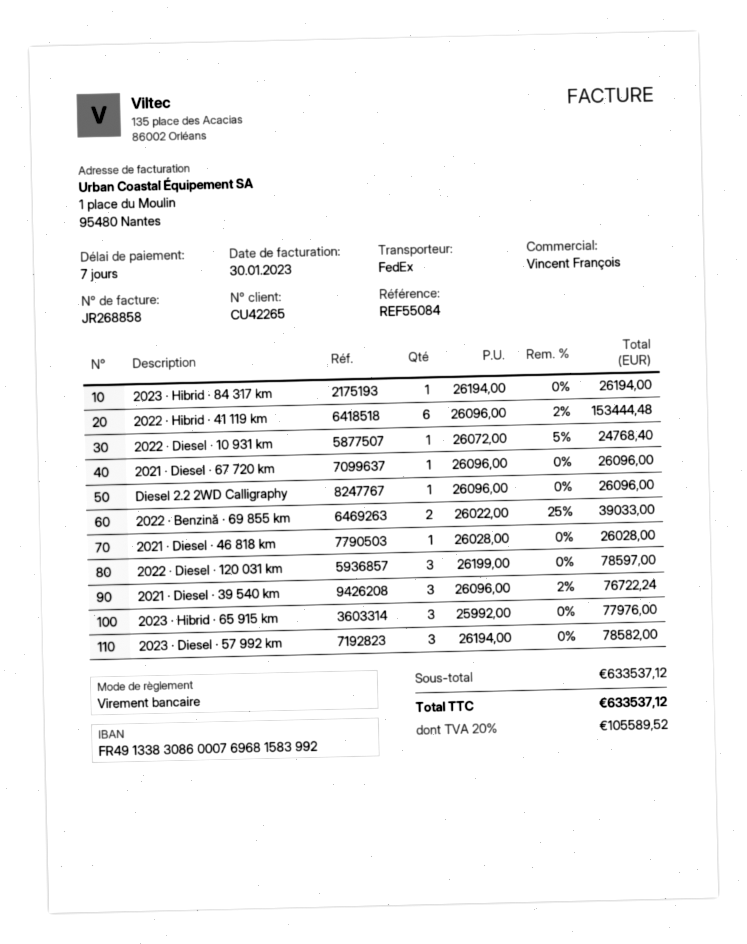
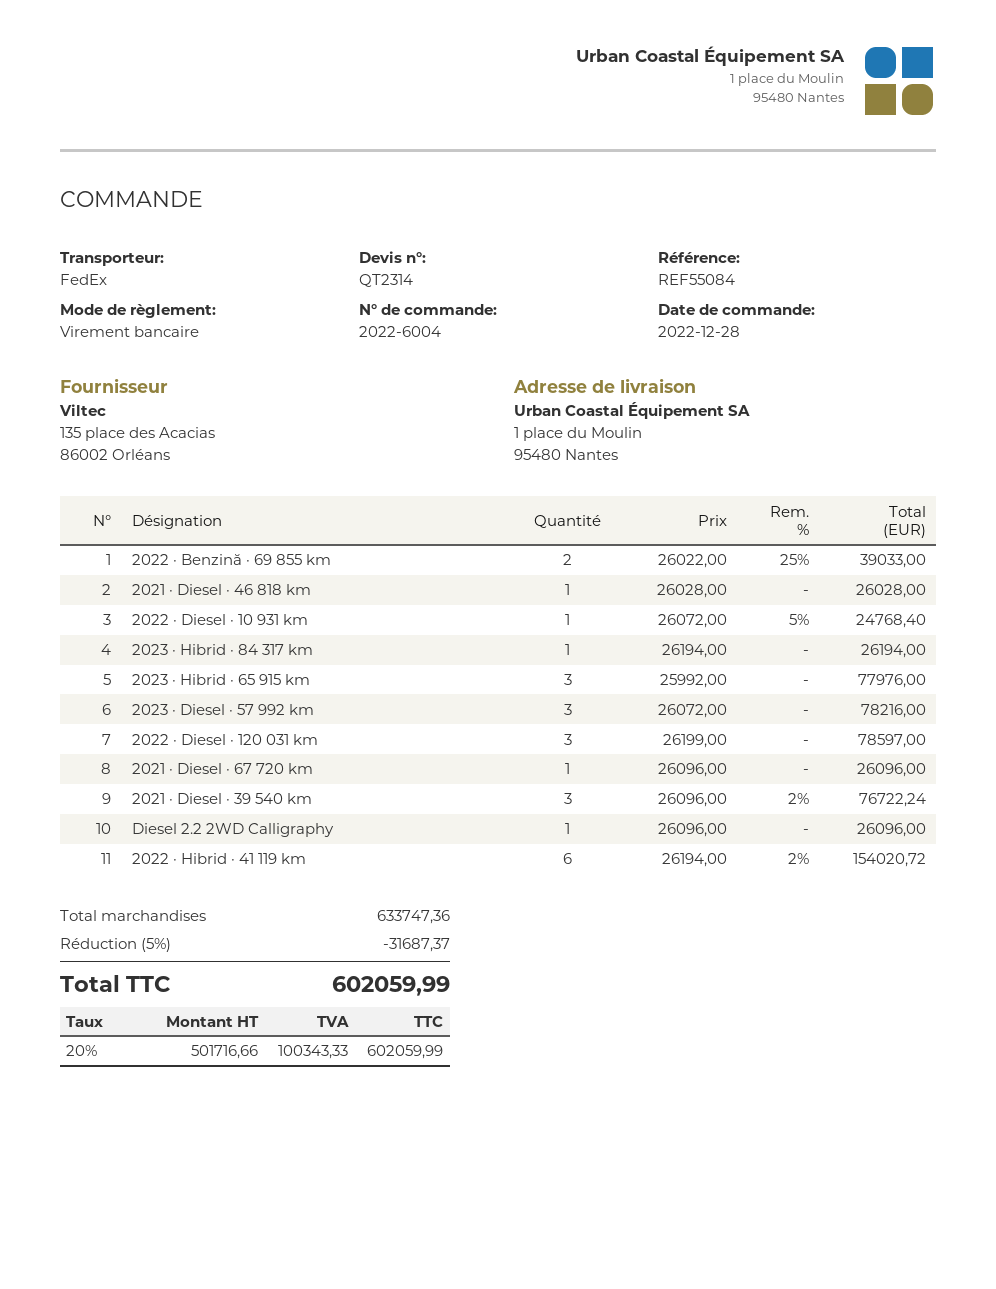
2022 · Hibrid · 41 119 km: 6 x 26096.00 - 2% = 153444.48 -> 6 x 26194.00 - 2% = 154020.72
2023 · Diesel · 57 992 km: 3 x 26194.00 = 78582.00 -> 3 x 26072.00 = 78216.00
subtotal: 633537.12 -> 633747.36
discount: none -> 5% = 31687.37
tax: 20% = 105589.52 -> 20% = 100343.33
total: 633537.12 -> 602059.99

